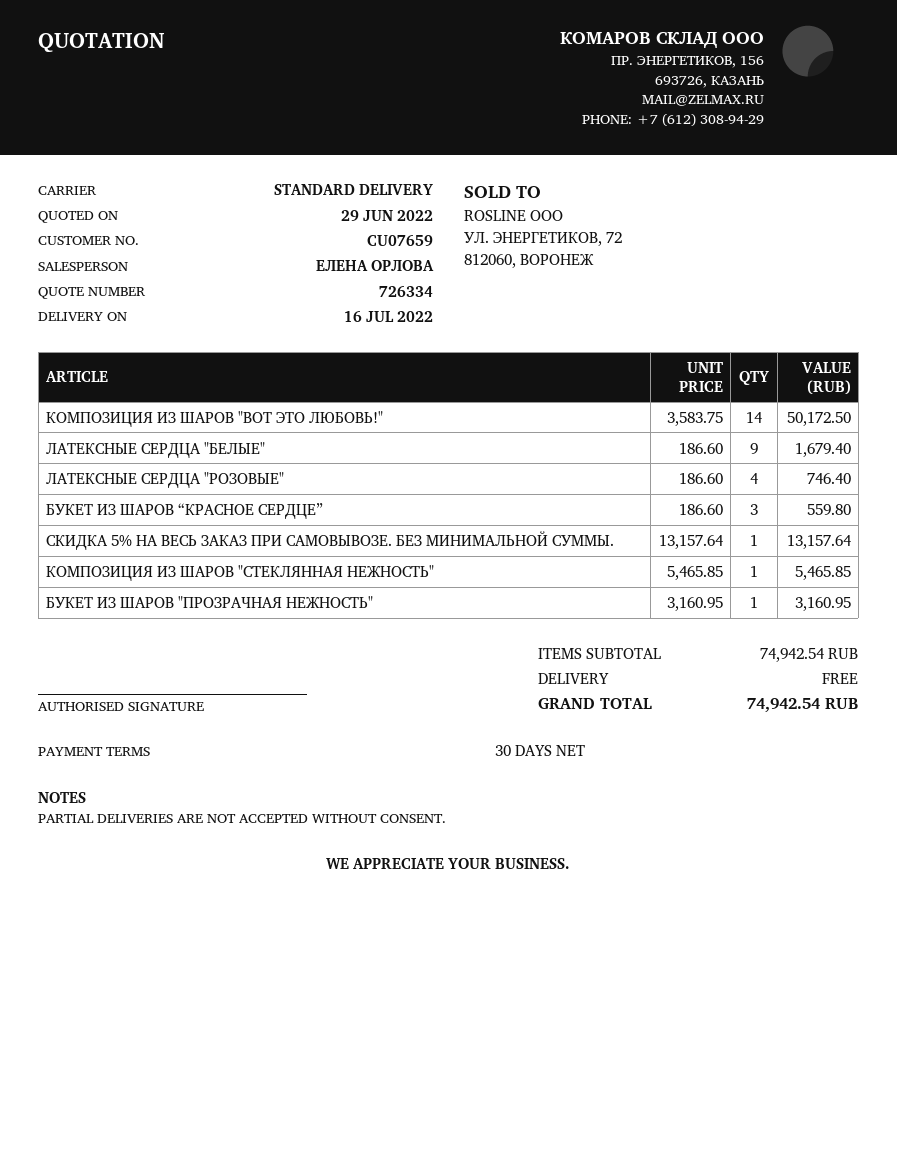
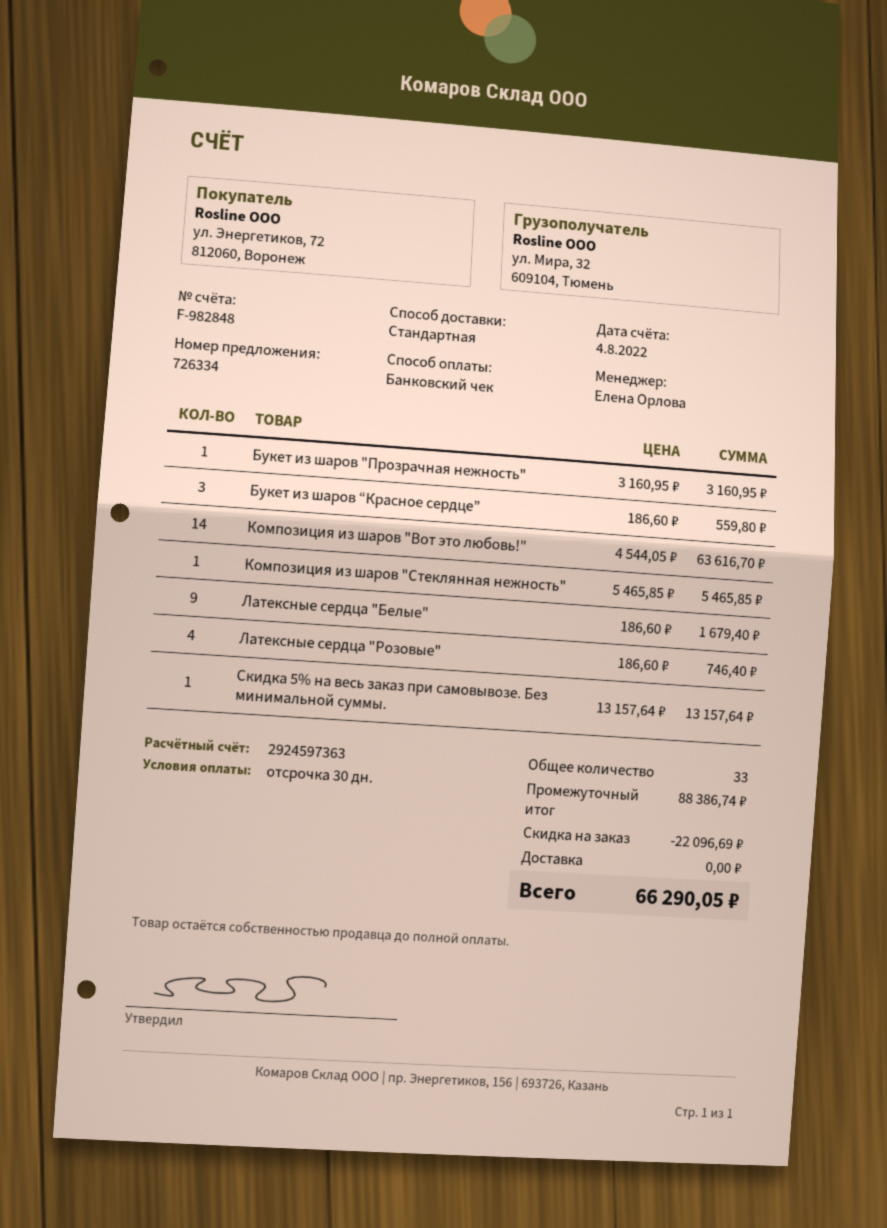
КОМПОЗИЦИЯ ИЗ ШАРОВ "ВОТ ЭТО ЛЮБОВЬ!": 14 x 3583.75 = 50172.50 -> 14 x 4544.05 = 63616.70
subtotal: 74942.54 -> 88386.74
discount: none -> 22096.69
total: 74942.54 -> 66290.05

